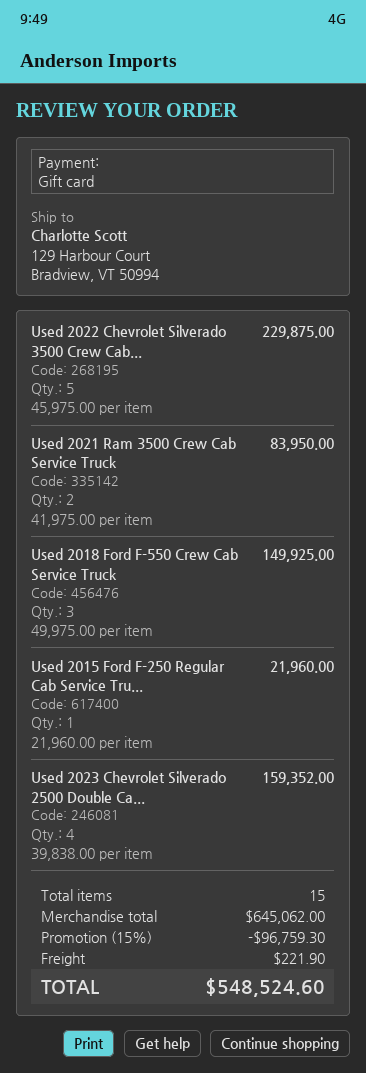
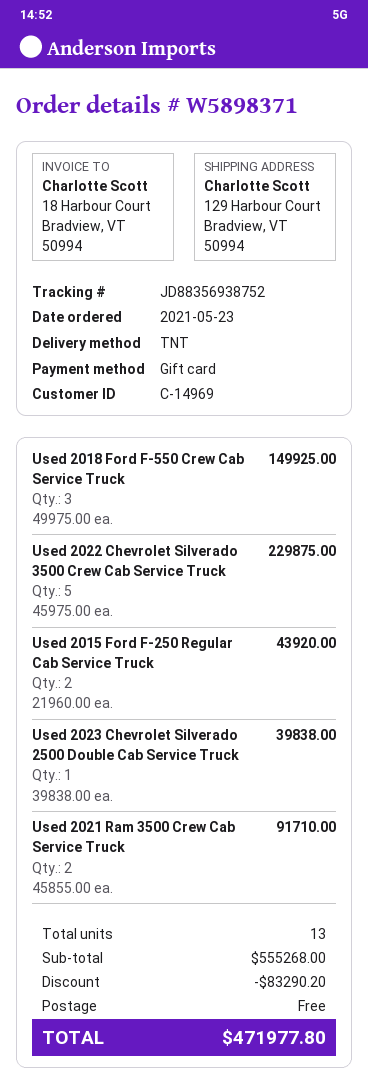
Used 2021 Ram 3500 Crew Cab Service Truck: 2 x 41975.00 = 83950.00 -> 2 x 45855.00 = 91710.00
Used 2015 Ford F-250 Regular Cab Service Tru...: 1 x 21960.00 = 21960.00 -> 2 x 21960.00 = 43920.00
Used 2023 Chevrolet Silverado 2500 Double Ca...: 4 x 39838.00 = 159352.00 -> 1 x 39838.00 = 39838.00
total quantity: 15 -> 13
subtotal: 645062.00 -> 555268.00
discount: 96759.30 -> 83290.20
shipping: 221.90 -> 0.00
total: 548524.60 -> 471977.80

